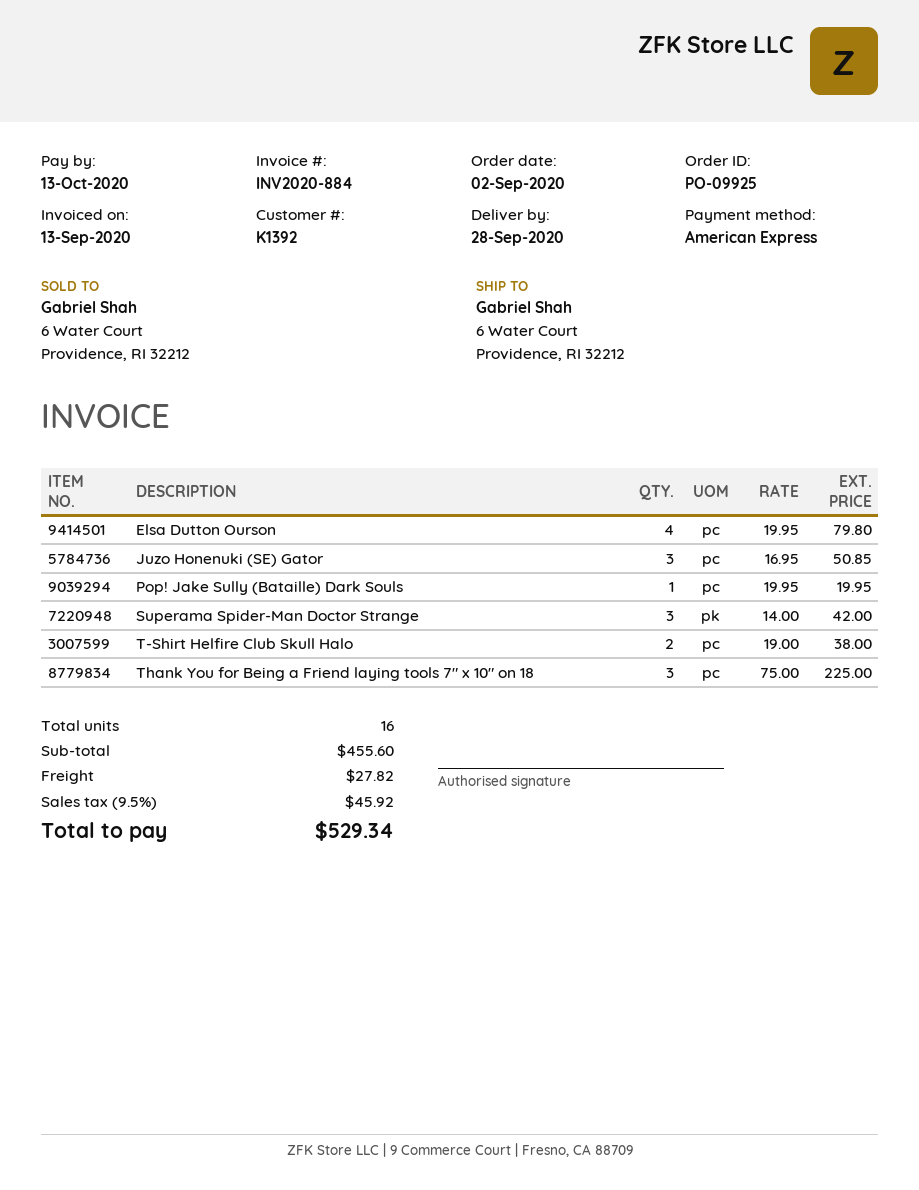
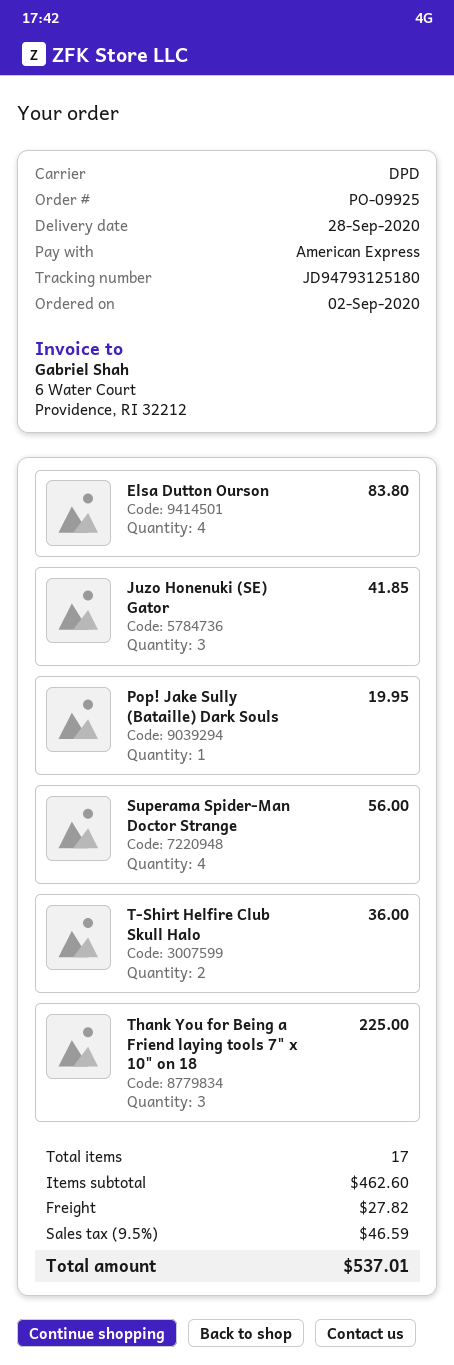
Elsa Dutton Ourson: 4 for 79.80 -> 4 for 83.80
Juzo Honenuki (SE) Gator: 3 for 50.85 -> 3 for 41.85
Superama Spider-Man Doctor Strange: 3 for 42.00 -> 4 for 56.00
T-Shirt Helfire Club Skull Halo: 2 for 38.00 -> 2 for 36.00
total quantity: 16 -> 17
subtotal: 455.60 -> 462.60
tax: 9.5% = 45.92 -> 9.5% = 46.59
total: 529.34 -> 537.01

